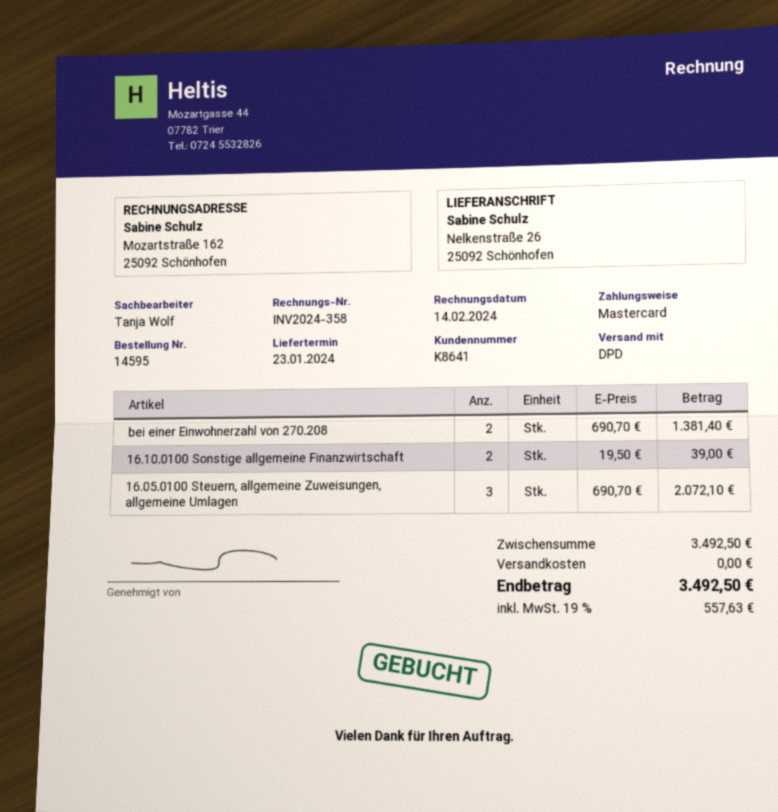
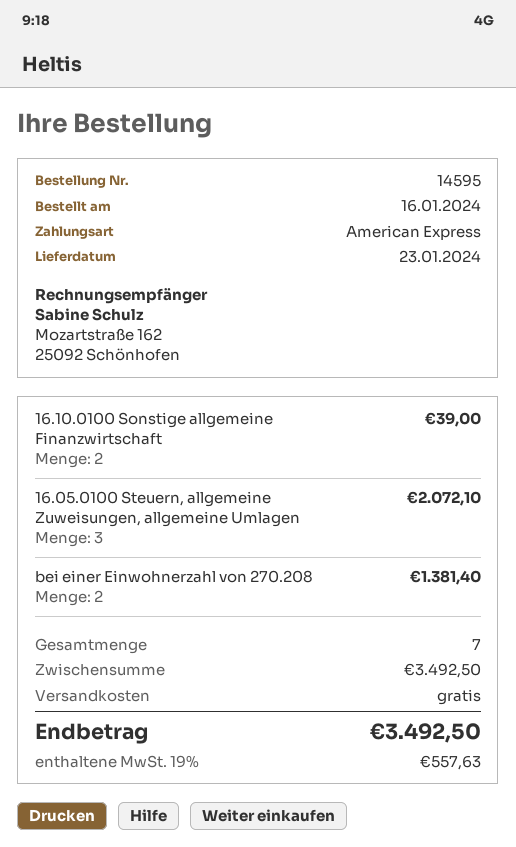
payment method: Mastercard -> American Express

